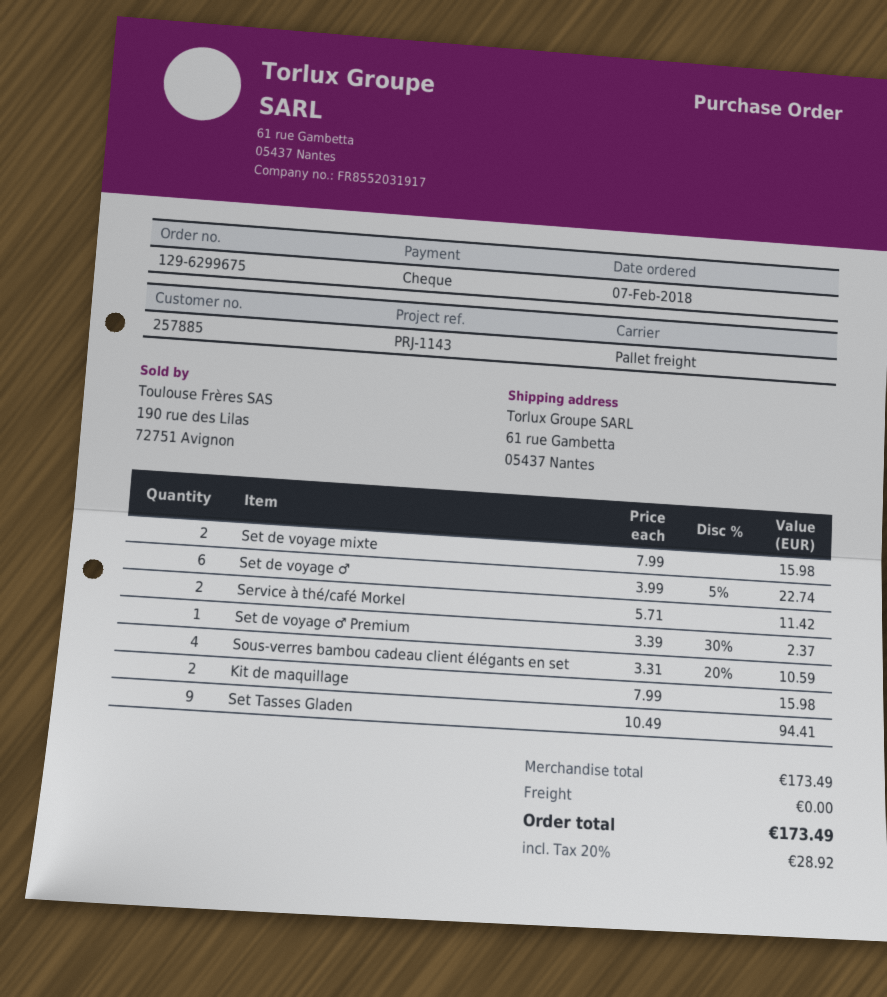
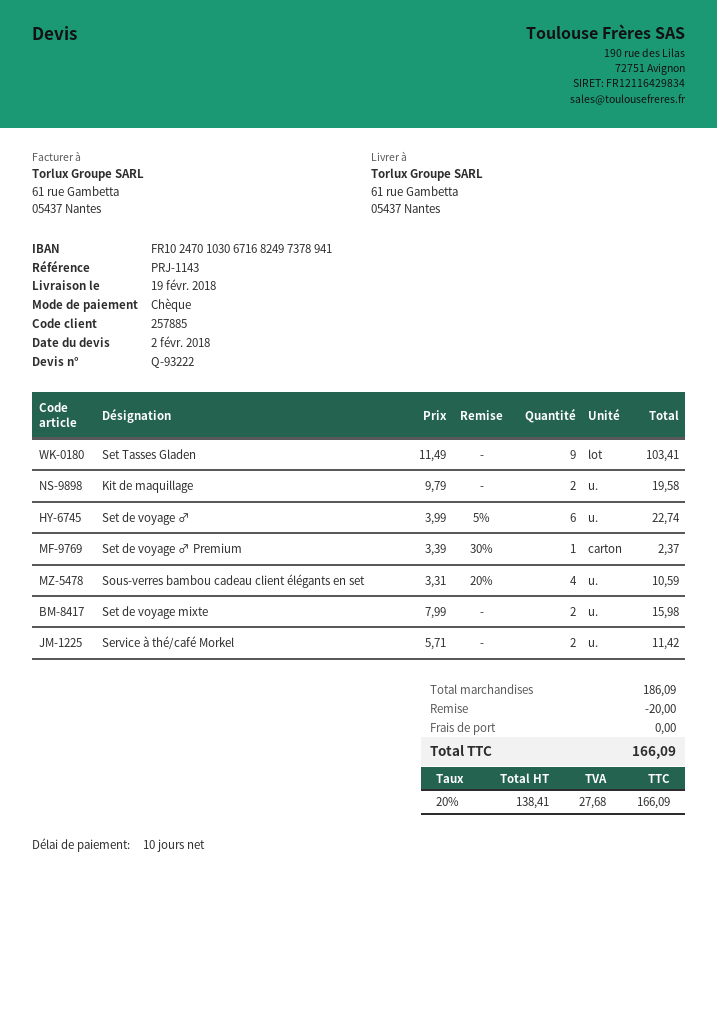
Kit de maquillage: 2 x 7.99 = 15.98 -> 2 x 9.79 = 19.58
Set Tasses Gladen: 9 x 10.49 = 94.41 -> 9 x 11.49 = 103.41
subtotal: 173.49 -> 186.09
discount: none -> 20.00
tax: 20% = 28.92 -> 20% = 27.68
total: 173.49 -> 166.09

